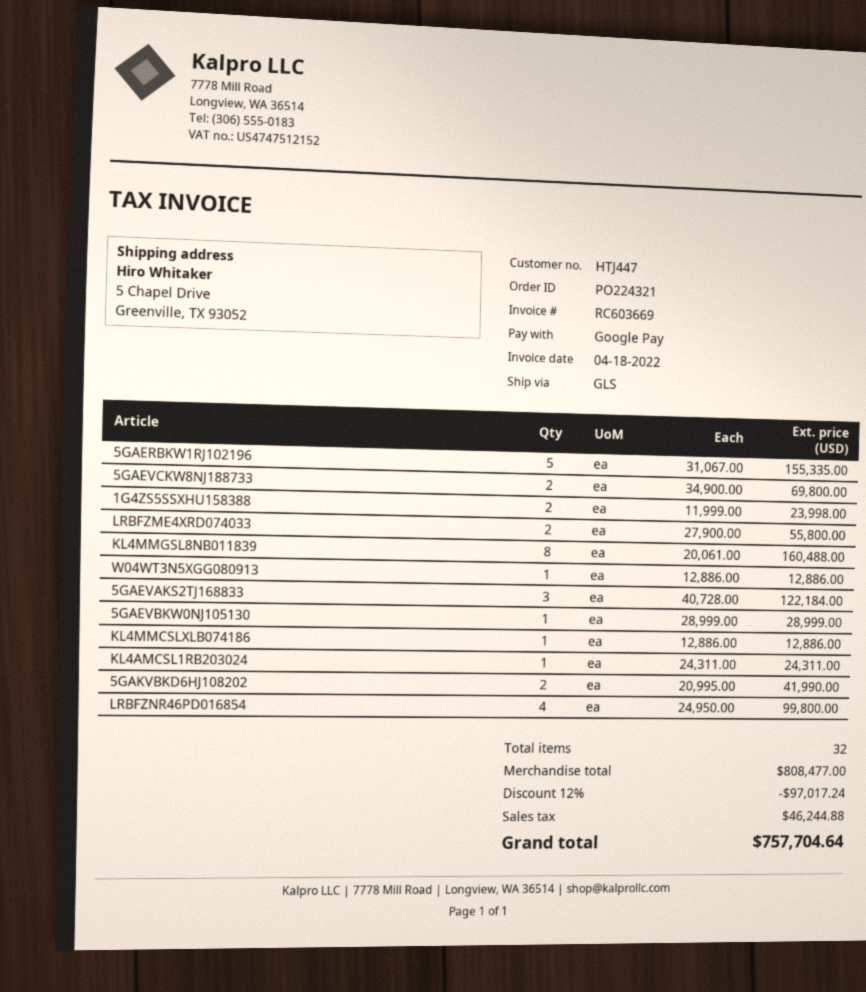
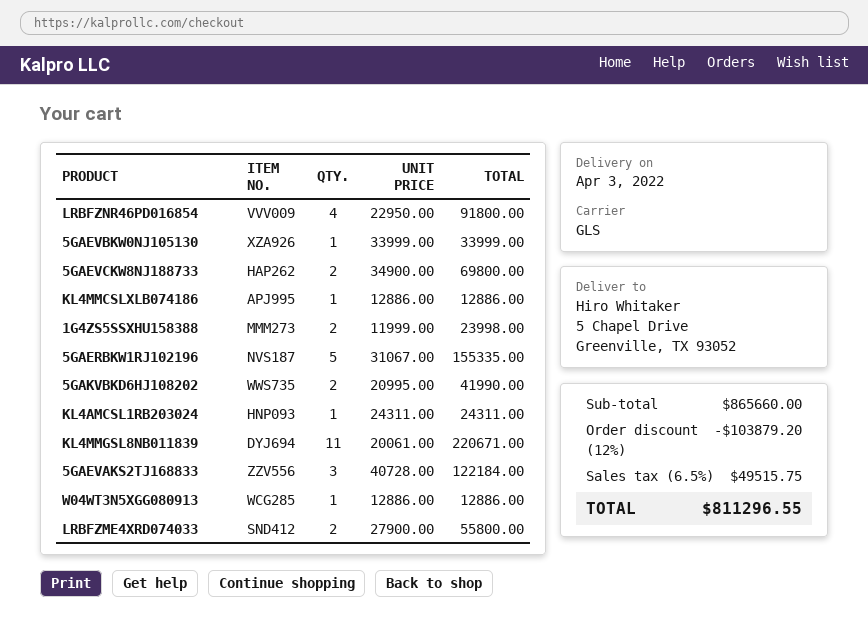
KL4MMGSL8NB011839: 8 x 20061.00 = 160488.00 -> 11 x 20061.00 = 220671.00
5GAEVBKW0NJ105130: 1 x 28999.00 = 28999.00 -> 1 x 33999.00 = 33999.00
LRBFZNR46PD016854: 4 x 24950.00 = 99800.00 -> 4 x 22950.00 = 91800.00
subtotal: 808477.00 -> 865660.00
discount: 12% = 97017.24 -> 12% = 103879.20
tax: 46244.88 -> 49515.75
total: 757704.64 -> 811296.55

